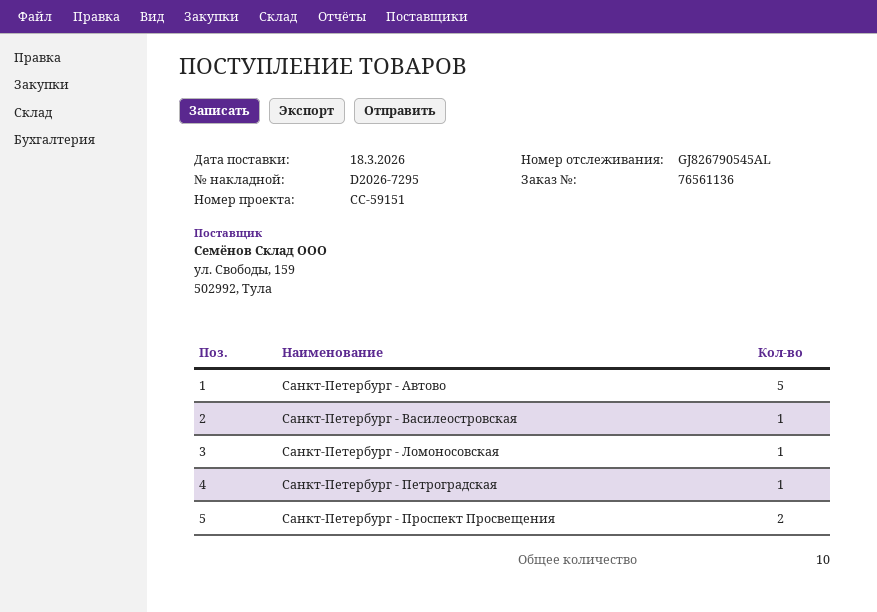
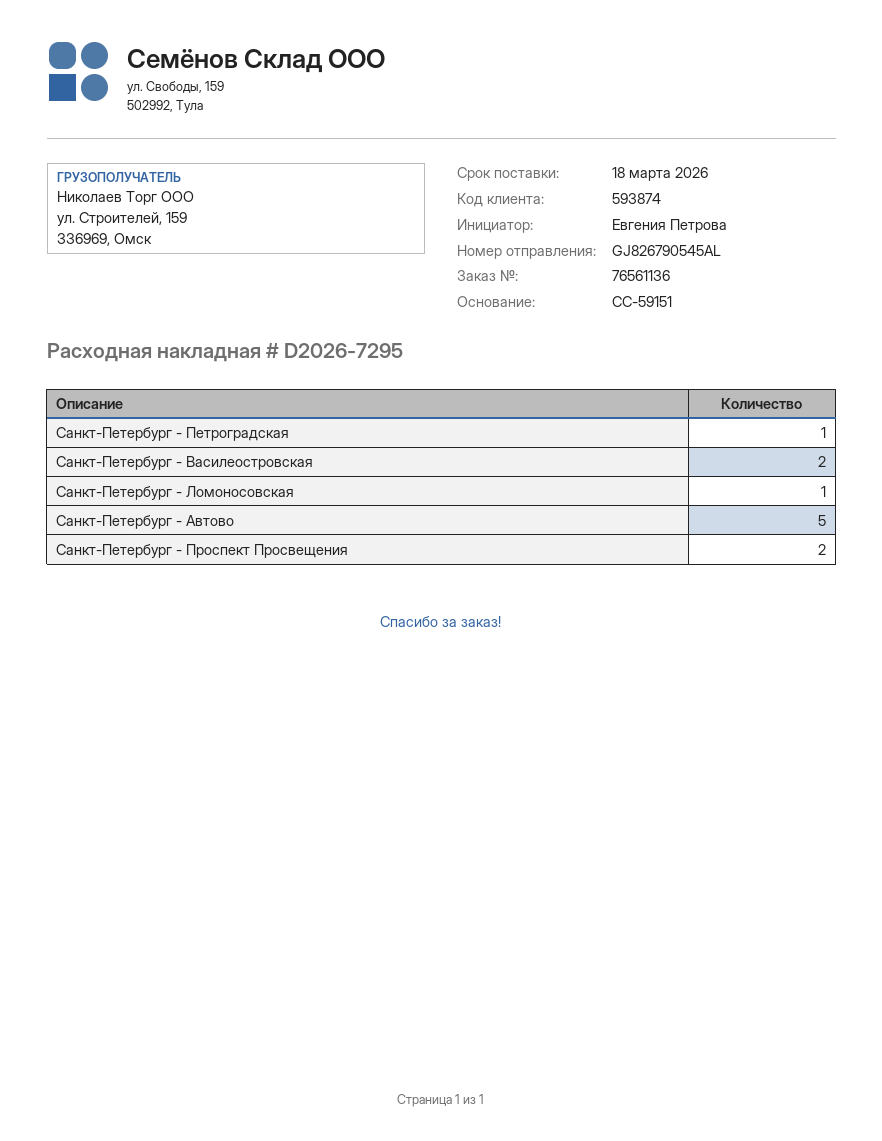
Санкт-Петербург - Василеостровская: 1 -> 2

